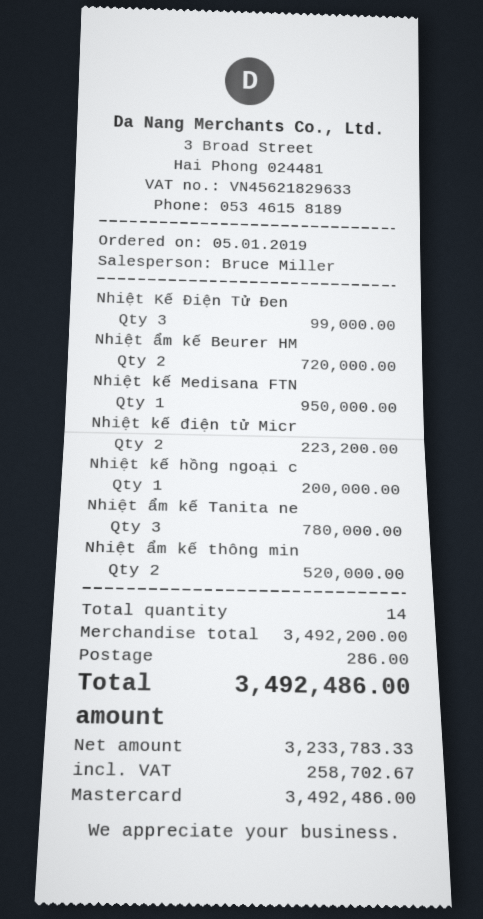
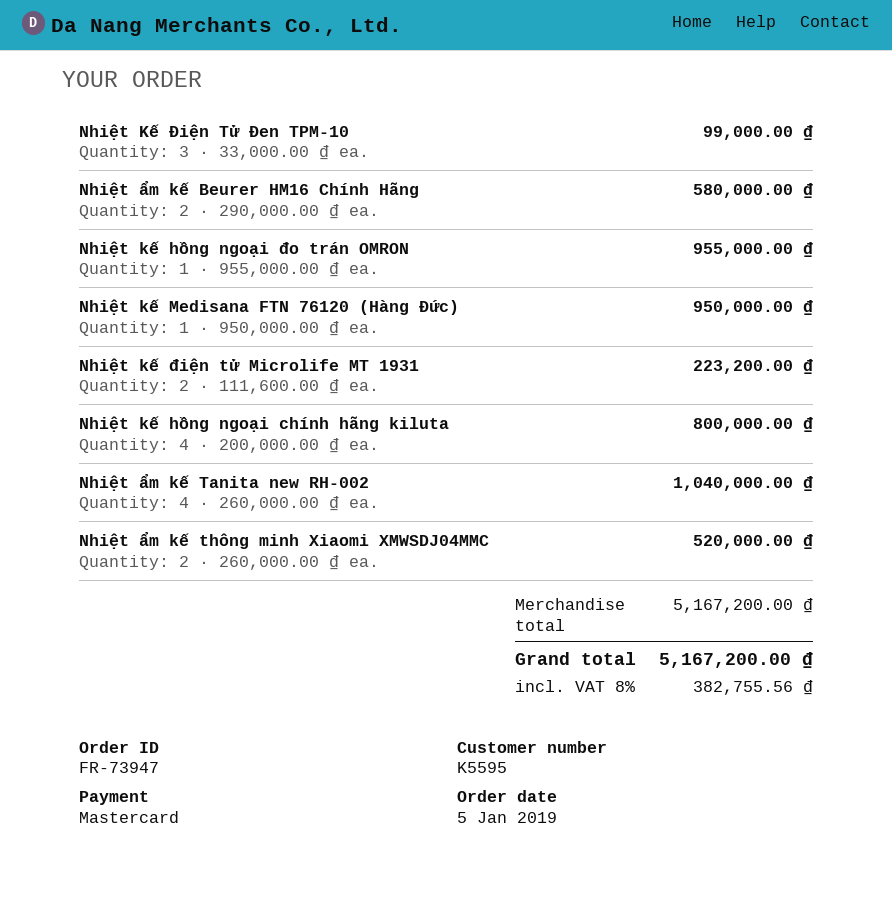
Nhiệt ẩm kế Beurer HM: 2 for 720000.00 -> 2 for 580000.00
Nhiệt kế hồng ngoại c: 1 for 200000.00 -> 4 for 800000.00
Nhiệt ẩm kế Tanita ne: 3 for 780000.00 -> 4 for 1040000.00
Nhiệt kế hồng ngoại đo trán OMRON: none -> 1 for 955000.00
subtotal: 3492200.00 -> 5167200.00
shipping: 286.00 -> none
tax: 258702.67 -> 382755.56
total: 3492486.00 -> 5167200.00

